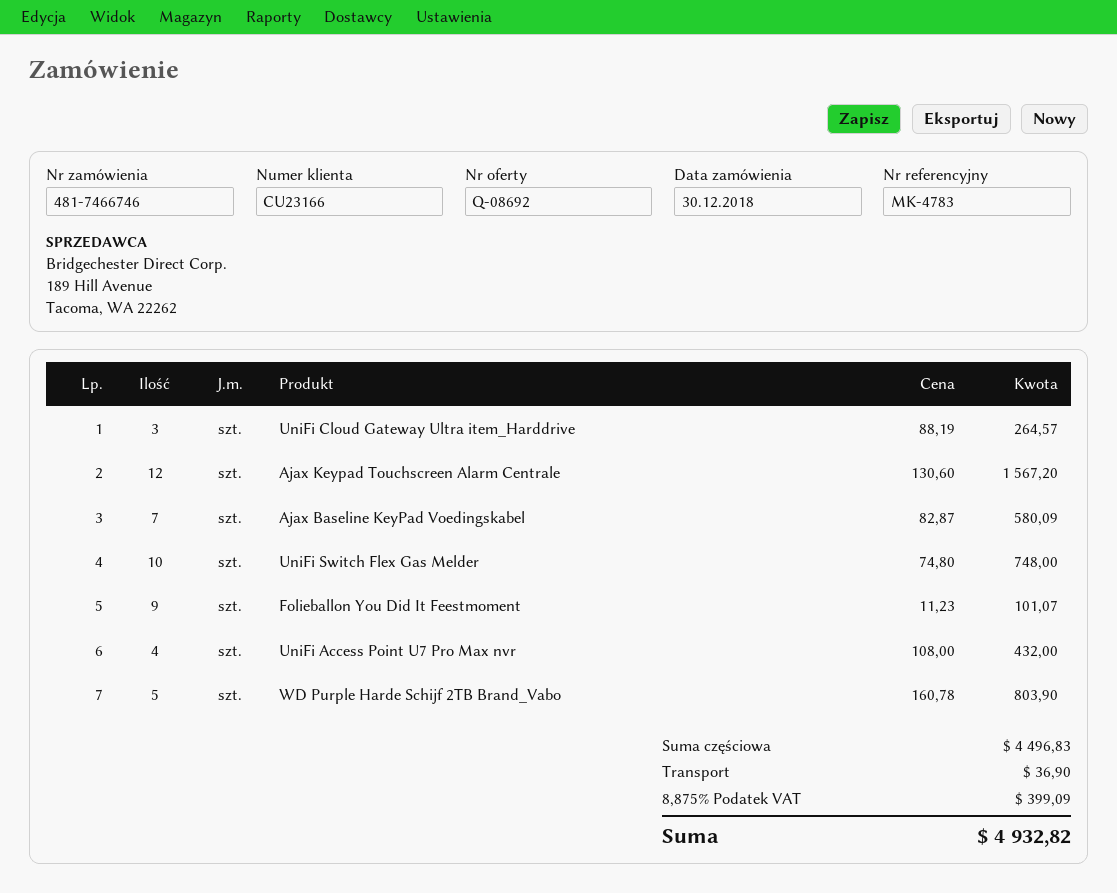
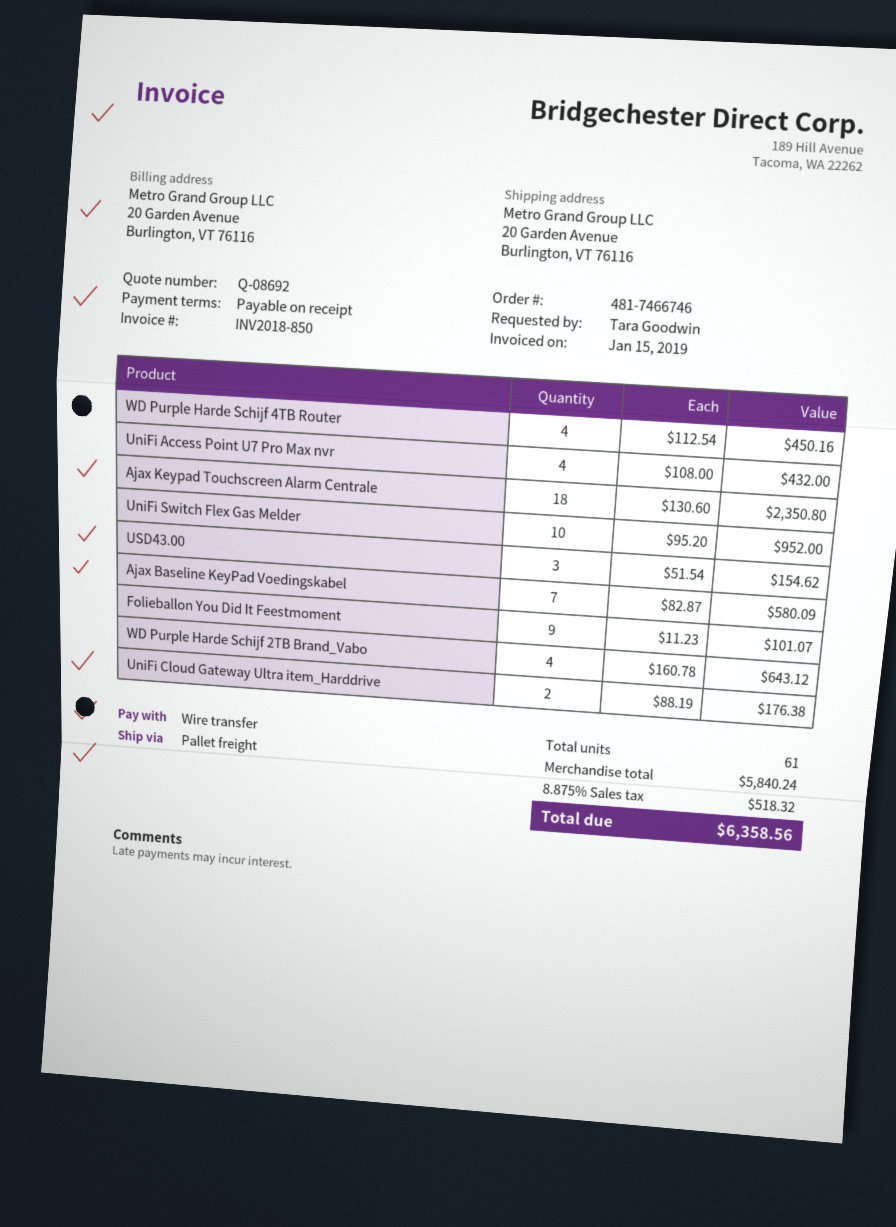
UniFi Cloud Gateway Ultra item_Harddrive: 3 x 88.19 = 264.57 -> 2 x 88.19 = 176.38
Ajax Keypad Touchscreen Alarm Centrale: 12 x 130.60 = 1567.20 -> 18 x 130.60 = 2350.80
UniFi Switch Flex Gas Melder: 10 x 74.80 = 748.00 -> 10 x 95.20 = 952.00
WD Purple Harde Schijf 2TB Brand_Vabo: 5 x 160.78 = 803.90 -> 4 x 160.78 = 643.12
WD Purple Harde Schijf 4TB Router: none -> 4 x 112.54 = 450.16
USD43.00: none -> 3 x 51.54 = 154.62
subtotal: 4496.83 -> 5840.24
shipping: 36.90 -> none
tax: 8.875% = 399.09 -> 8.875% = 518.32
total: 4932.82 -> 6358.56

